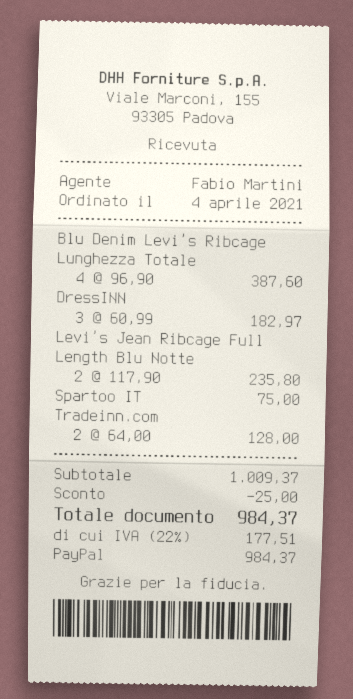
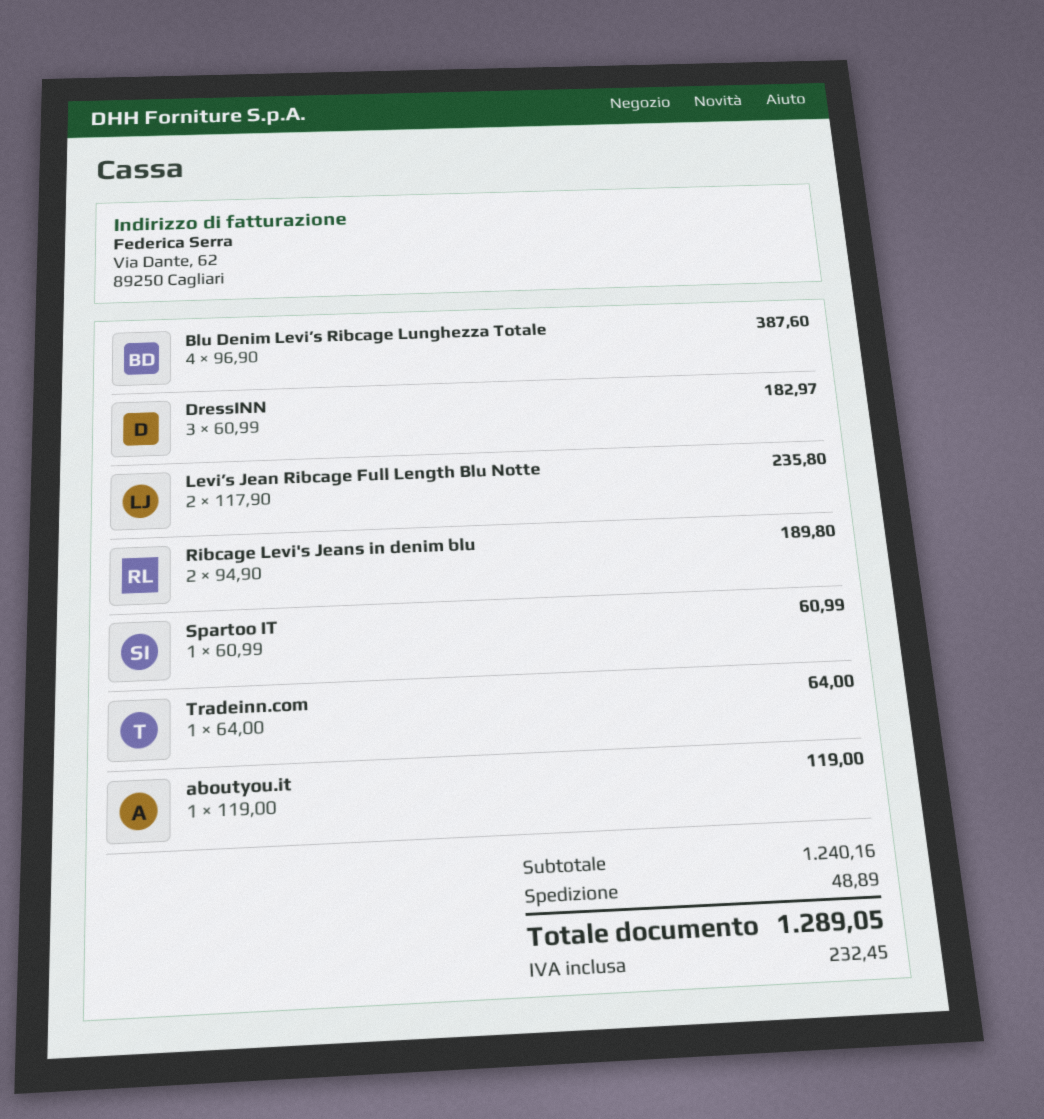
Spartoo IT: 1 x 75.00 = 75.00 -> 1 x 60.99 = 60.99
Tradeinn.com: 2 x 64.00 = 128.00 -> 1 x 64.00 = 64.00
Ribcage Levi's Jeans in denim blu: none -> 2 x 94.90 = 189.80
aboutyou.it: none -> 1 x 119.00 = 119.00
subtotal: 1009.37 -> 1240.16
discount: 25.00 -> none
shipping: none -> 48.89
tax: 177.51 -> 232.45
total: 984.37 -> 1289.05

